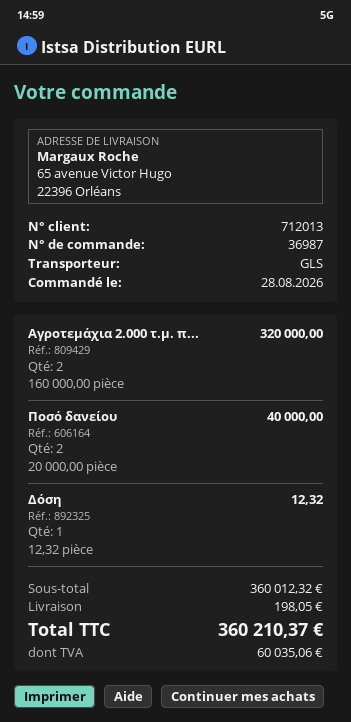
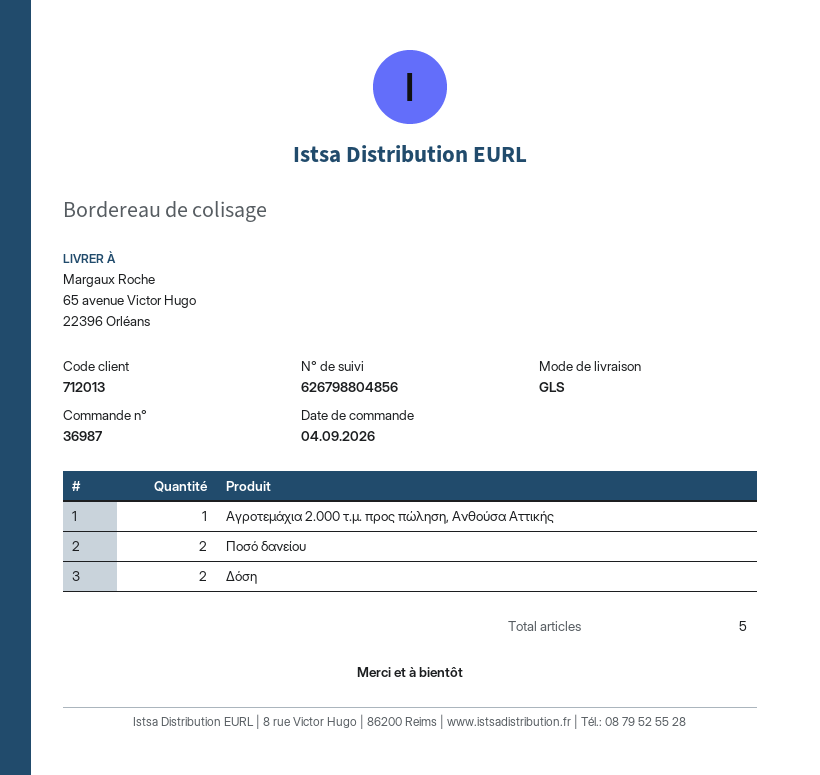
order date: 2026-08-28 -> 2026-09-04
Αγροτεμάχια 2.000 τ.μ. π...: 2 -> 1
Δόση: 1 -> 2

